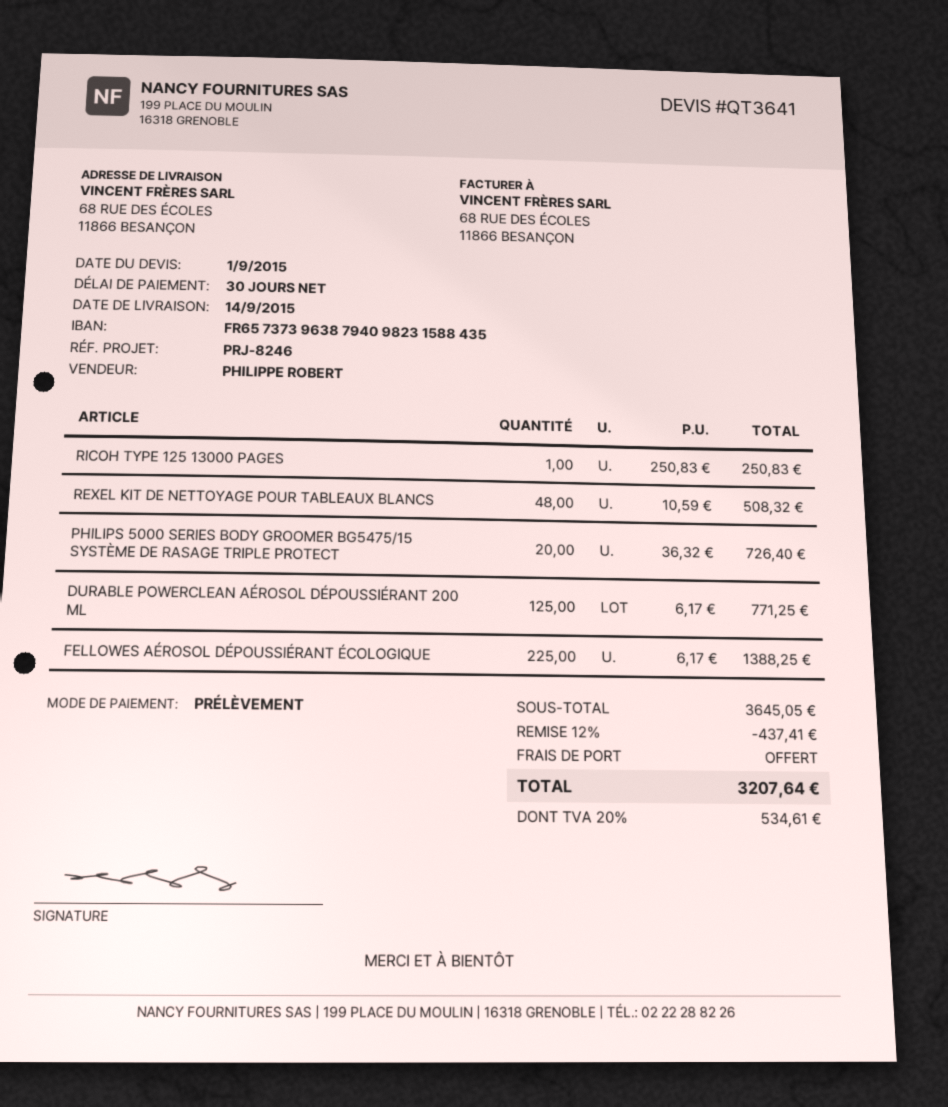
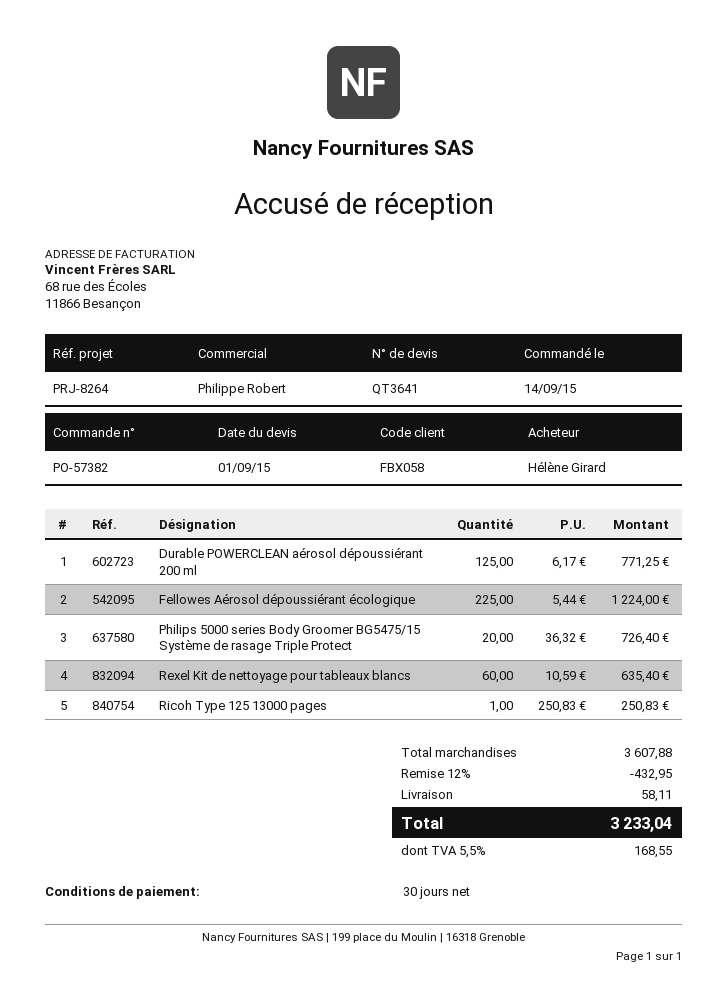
reference: PRJ-8246 -> PRJ-8264
REXEL KIT DE NETTOYAGE POUR TABLEAUX BLANCS: 48 x 10.59 = 508.32 -> 60 x 10.59 = 635.40
FELLOWES AÉROSOL DÉPOUSSIÉRANT ÉCOLOGIQUE: 225 x 6.17 = 1388.25 -> 225 x 5.44 = 1224.00
subtotal: 3645.05 -> 3607.88
discount: 12% = 437.41 -> 12% = 432.95
shipping: 0.00 -> 58.11
tax: 20% = 534.61 -> 5.5% = 168.55
total: 3207.64 -> 3233.04

